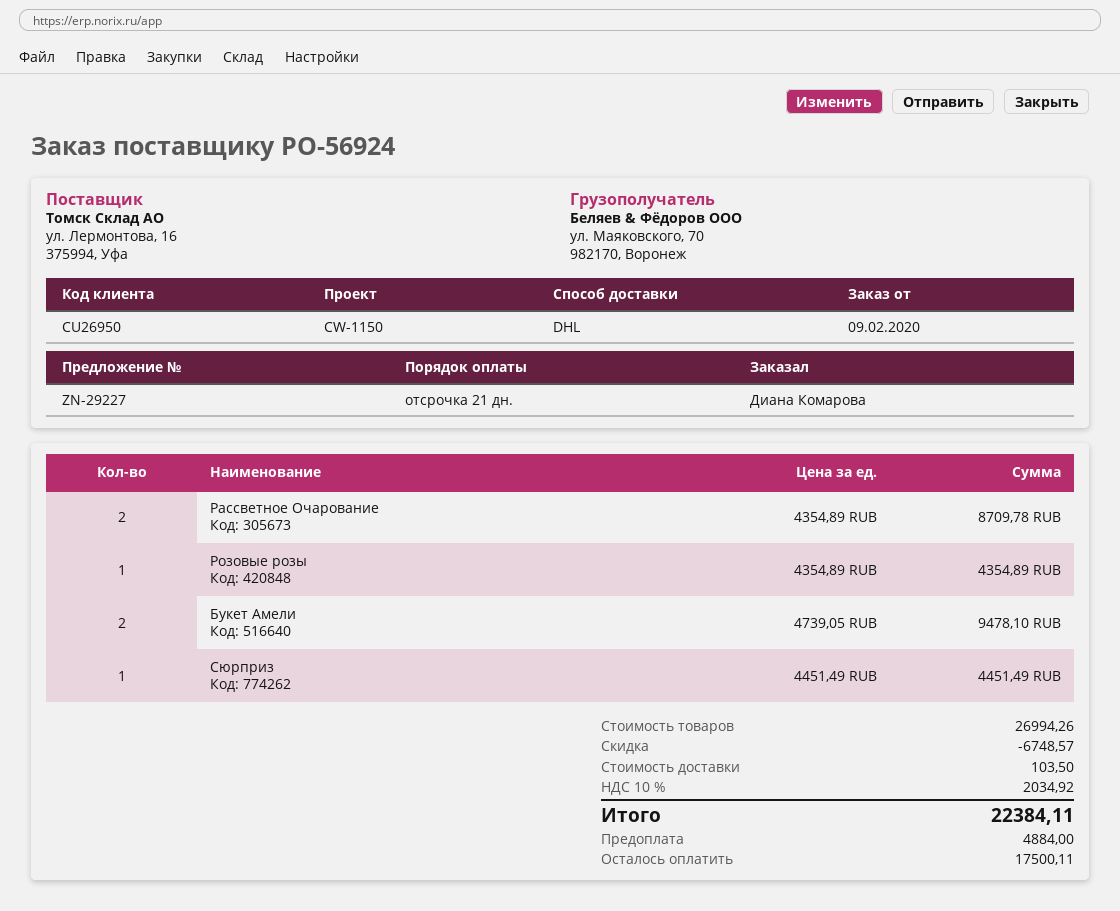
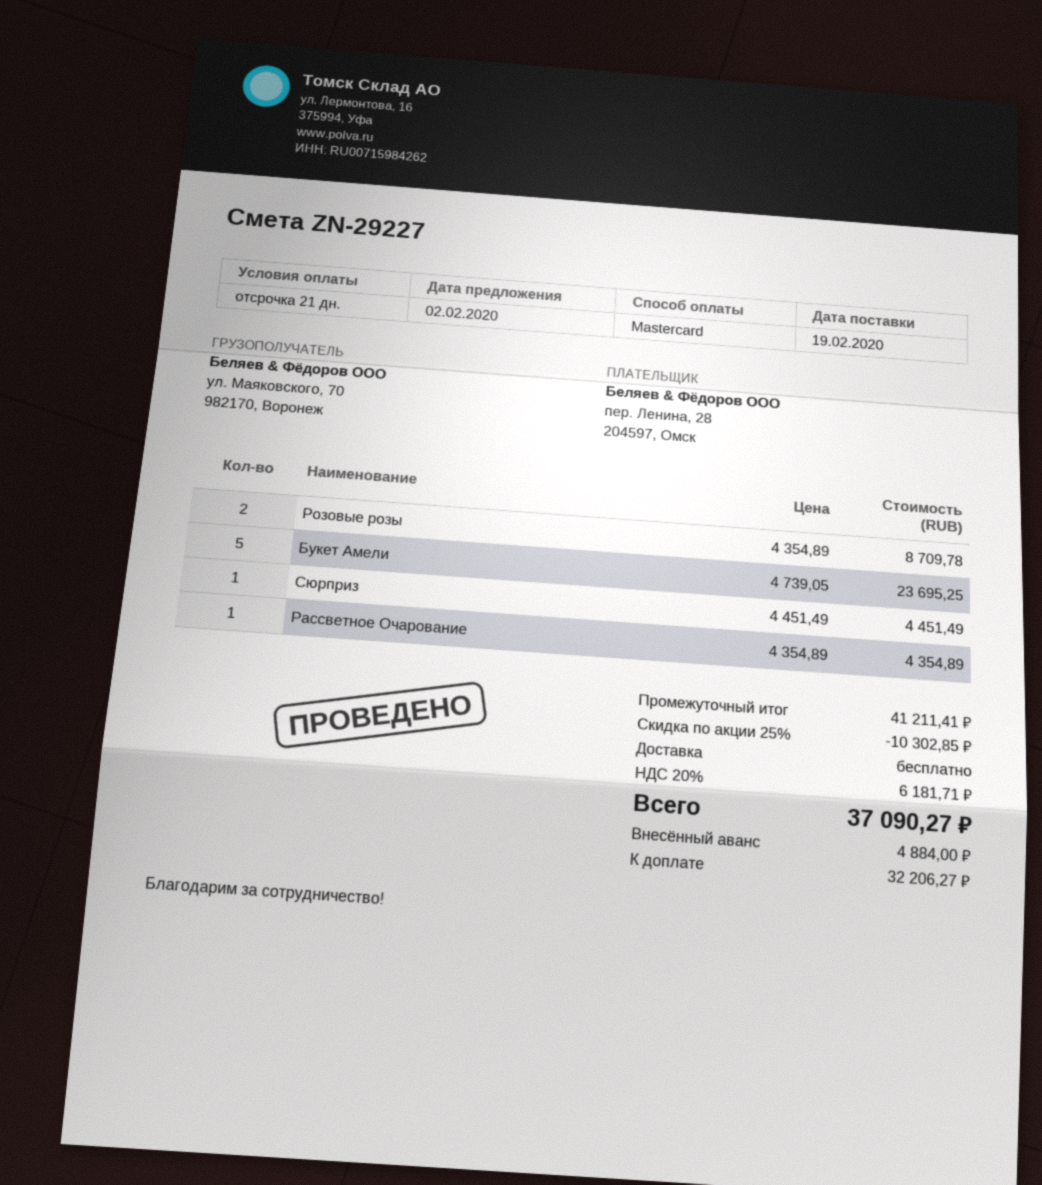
Рассветное Очарование: 2 x 4354.89 = 8709.78 -> 1 x 4354.89 = 4354.89
Розовые розы: 1 x 4354.89 = 4354.89 -> 2 x 4354.89 = 8709.78
Букет Амели: 2 x 4739.05 = 9478.10 -> 5 x 4739.05 = 23695.25
subtotal: 26994.26 -> 41211.41
discount: 6748.57 -> 10302.85
shipping: 103.50 -> 0.00
tax: 10% = 2034.92 -> 20% = 6181.71
total: 22384.11 -> 37090.27
balance: 17500.11 -> 32206.27

